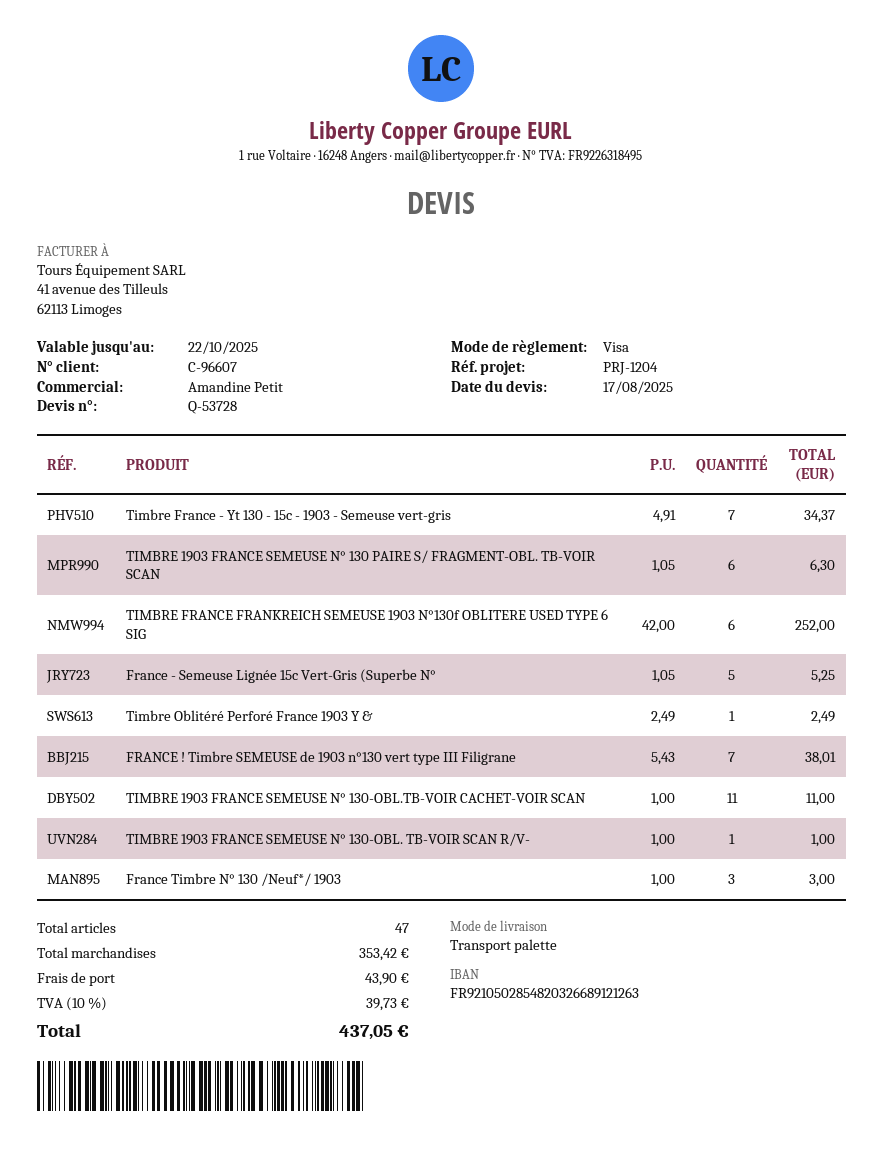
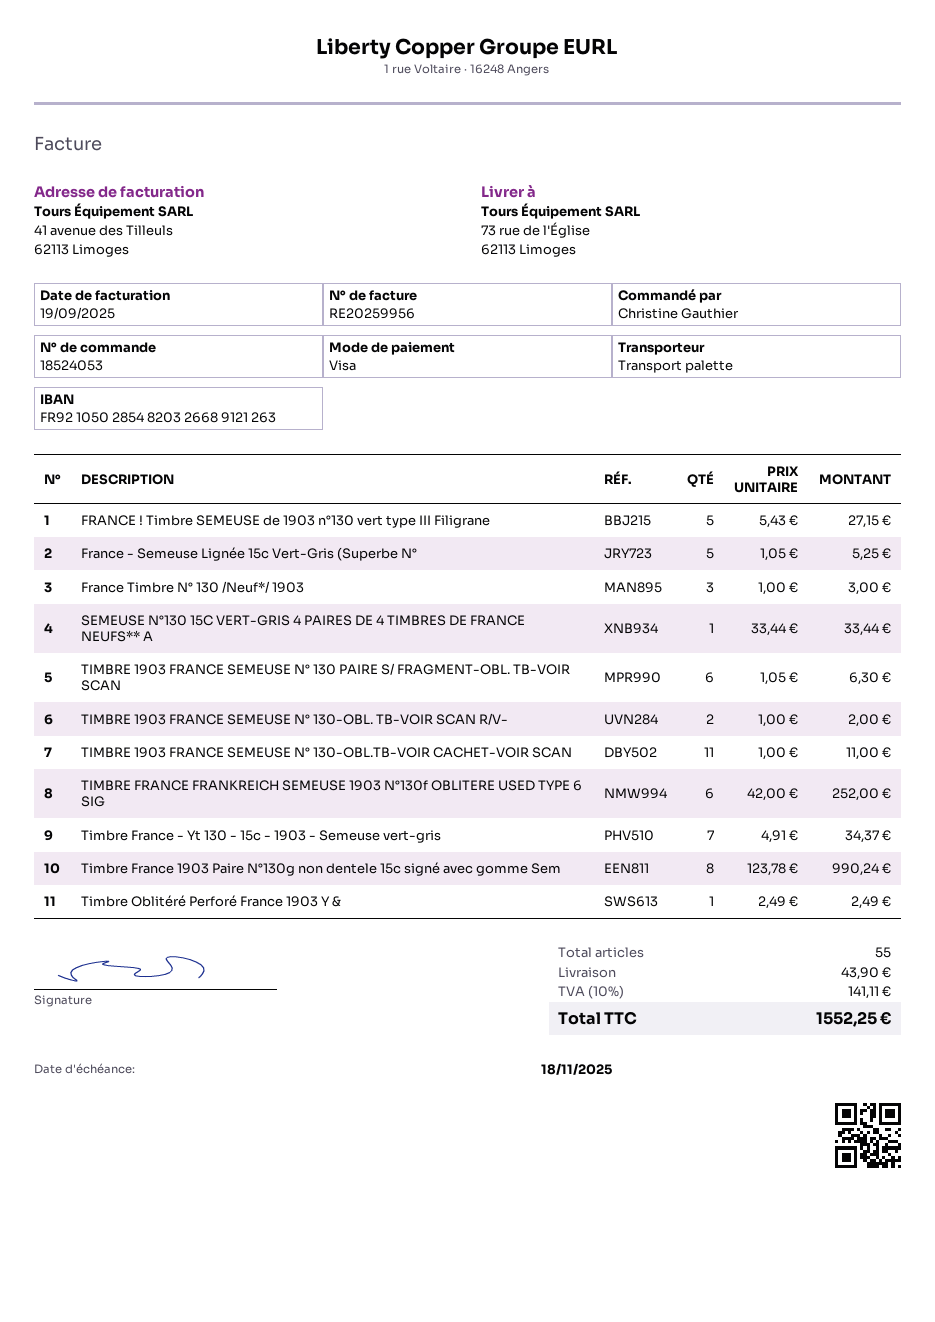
FRANCE ! Timbre SEMEUSE de 1903 n°130 vert type III Filigrane: 7 x 5.43 = 38.01 -> 5 x 5.43 = 27.15
TIMBRE 1903 FRANCE SEMEUSE N° 130-OBL. TB-VOIR SCAN R/V-: 1 x 1.00 = 1.00 -> 2 x 1.00 = 2.00
SEMEUSE N°130 15C VERT-GRIS 4 PAIRES DE 4 TIMBRES DE FRANCE NEUFS** A: none -> 1 x 33.44 = 33.44
Timbre France 1903 Paire N°130g non dentele 15c signé avec gomme Sem: none -> 8 x 123.78 = 990.24
total quantity: 47 -> 55
tax: 10% = 39.73 -> 10% = 141.11
total: 437.05 -> 1552.25

